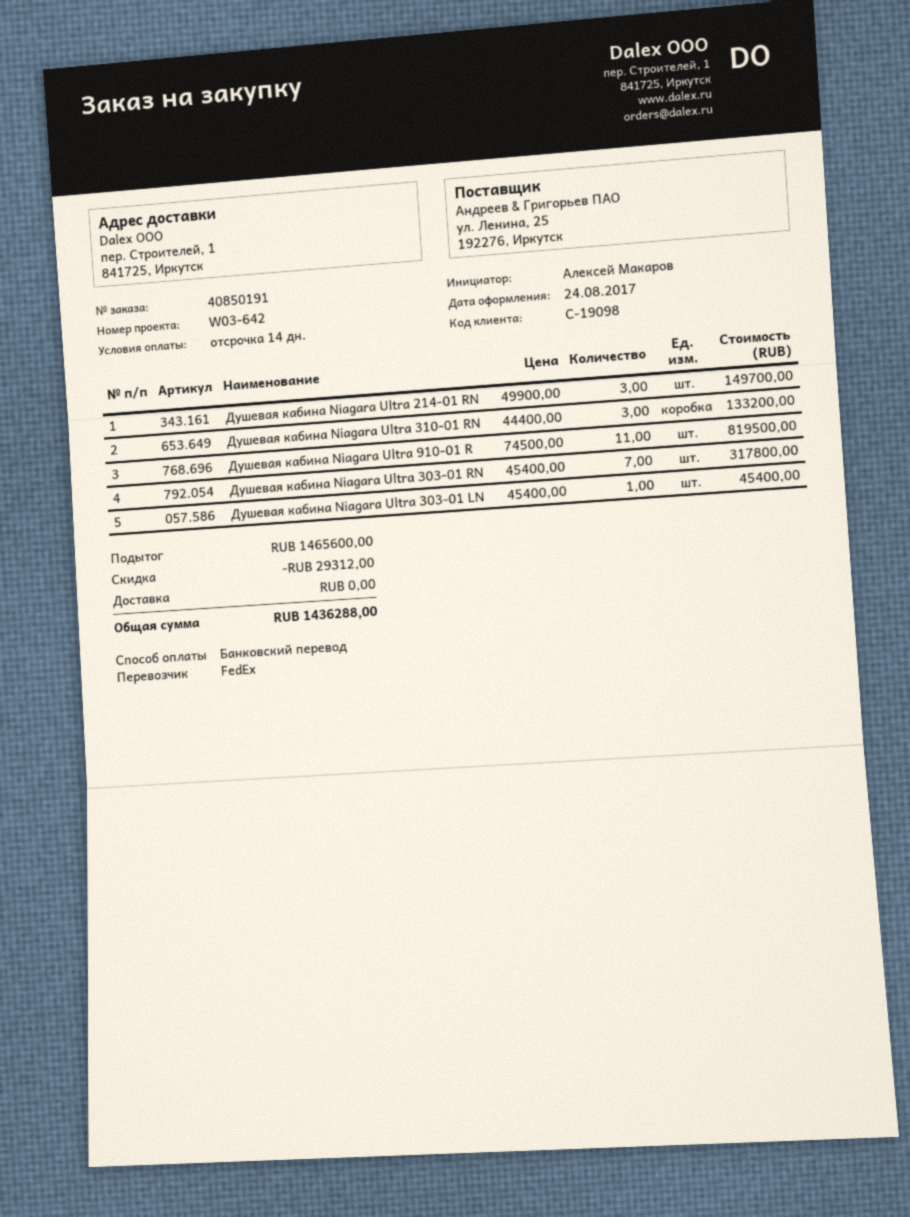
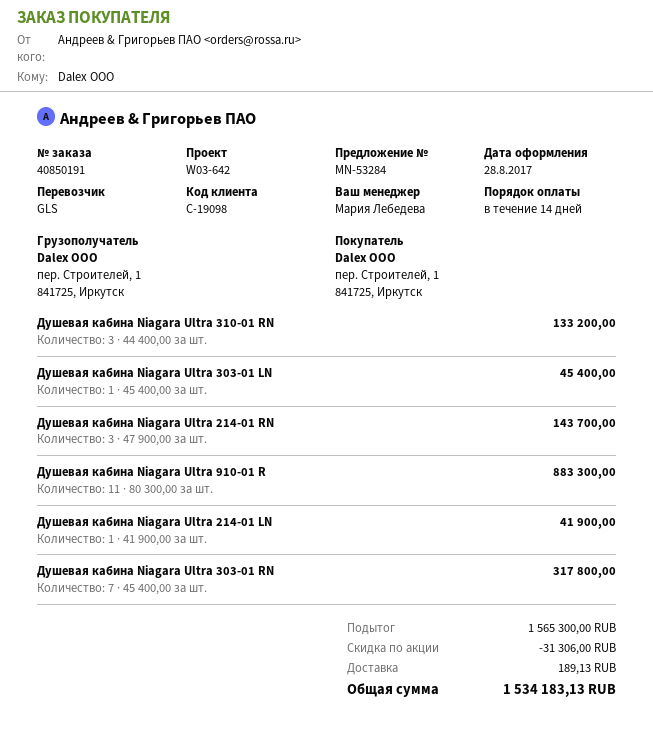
order date: 2017-08-24 -> 2017-08-28
shipping method: FedEx -> GLS
Душевая кабина Niagara Ultra 214-01 RN: 3 x 49900.00 = 149700.00 -> 3 x 47900.00 = 143700.00
Душевая кабина Niagara Ultra 910-01 R: 11 x 74500.00 = 819500.00 -> 11 x 80300.00 = 883300.00
Душевая кабина Niagara Ultra 214-01 LN: none -> 1 x 41900.00 = 41900.00
subtotal: 1465600.00 -> 1565300.00
discount: 29312.00 -> 31306.00
shipping: 0.00 -> 189.13
total: 1436288.00 -> 1534183.13

